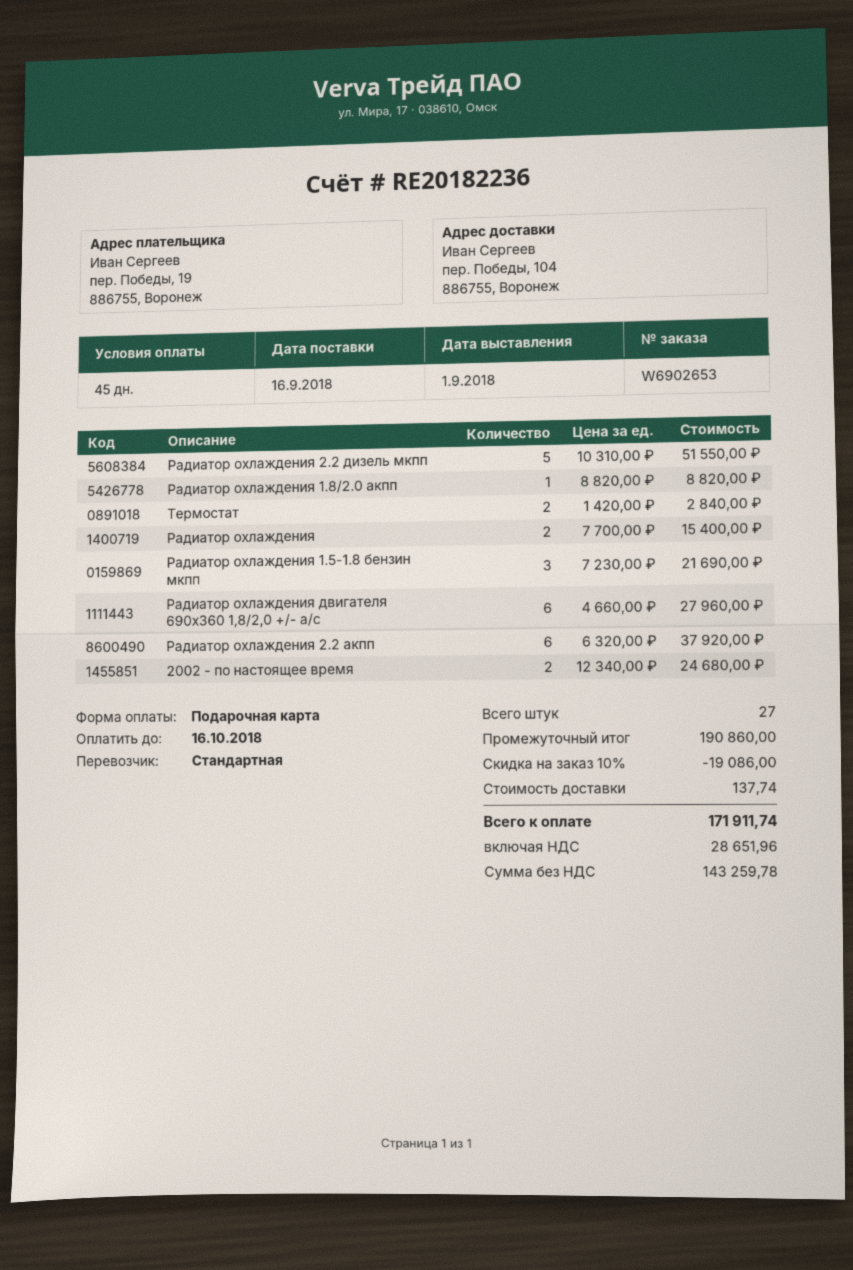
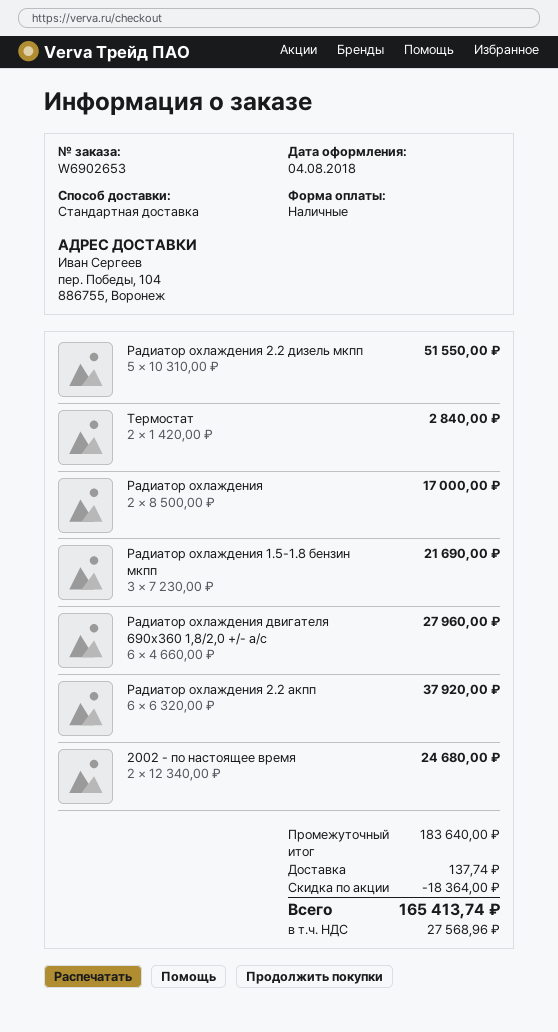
payment method: gift card -> cash
Радиатор охлаждения 1.8/2.0 акпп: 1 x 8820.00 = 8820.00 -> none
Радиатор охлаждения: 2 x 7700.00 = 15400.00 -> 2 x 8500.00 = 17000.00
subtotal: 190860.00 -> 183640.00
discount: 19086.00 -> 18364.00
tax: 28651.96 -> 27568.96
total: 171911.74 -> 165413.74

